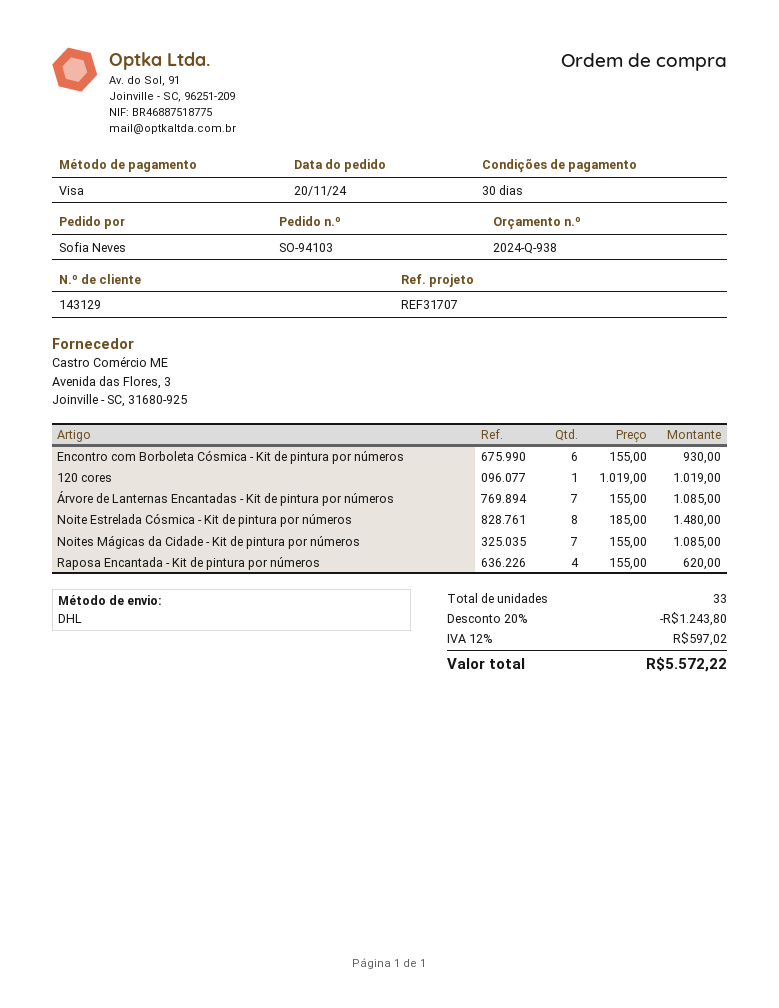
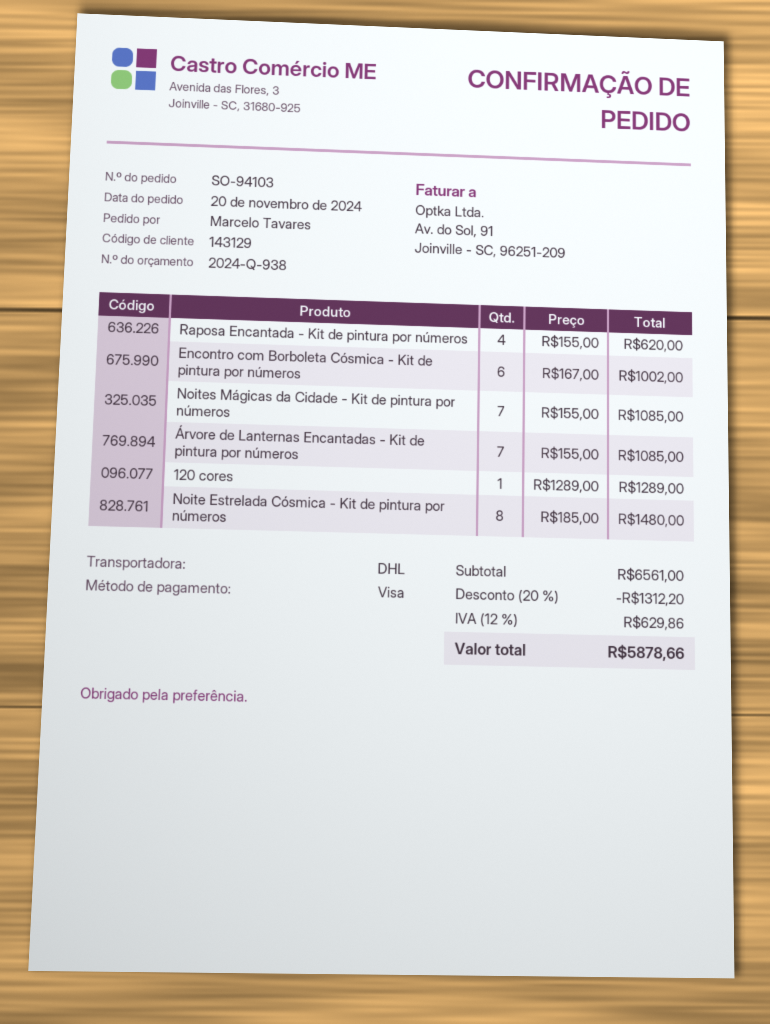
ordered by: Sofia Neves -> Marcelo Tavares
Encontro com Borboleta Cósmica - Kit de pintura por números: 6 x 155.00 = 930.00 -> 6 x 167.00 = 1002.00
120 cores: 1 x 1019.00 = 1019.00 -> 1 x 1289.00 = 1289.00
discount: 20% = 1243.80 -> 20% = 1312.20
tax: 12% = 597.02 -> 12% = 629.86
total: 5572.22 -> 5878.66

